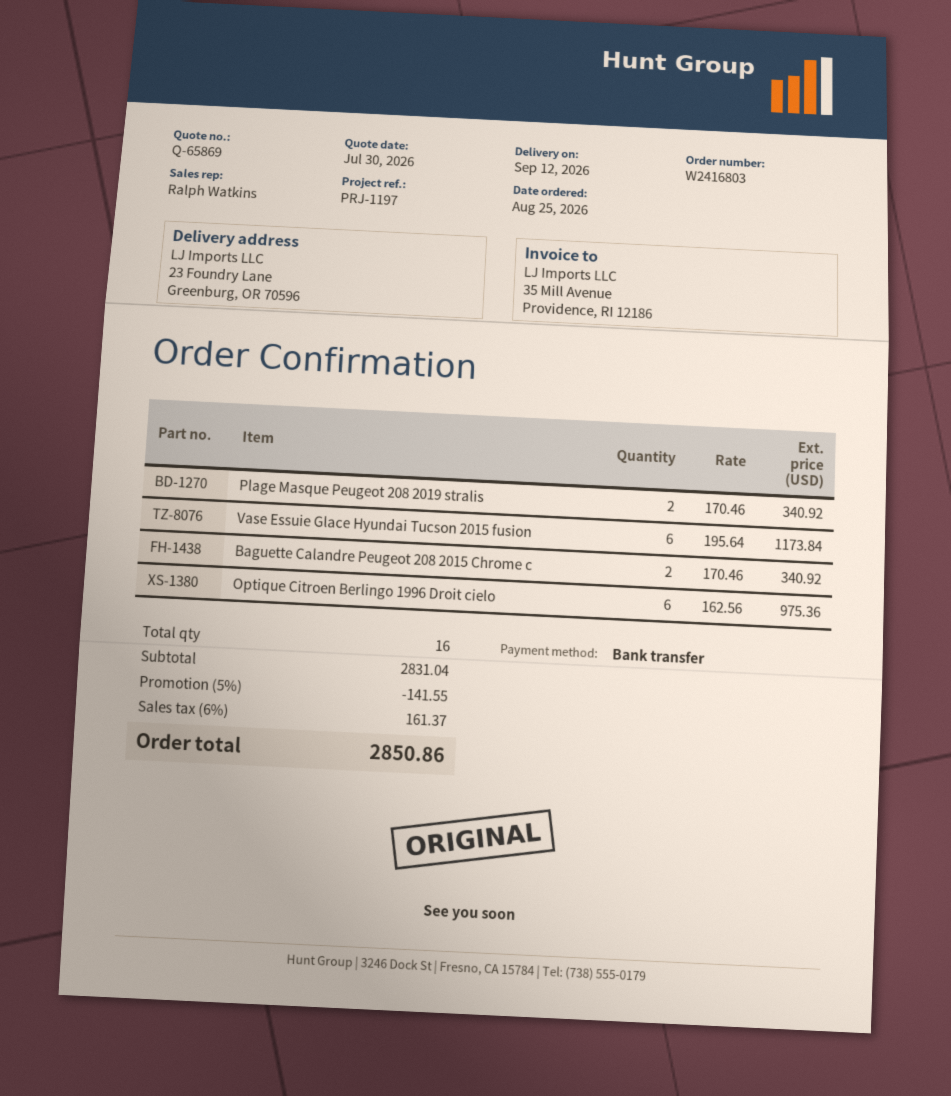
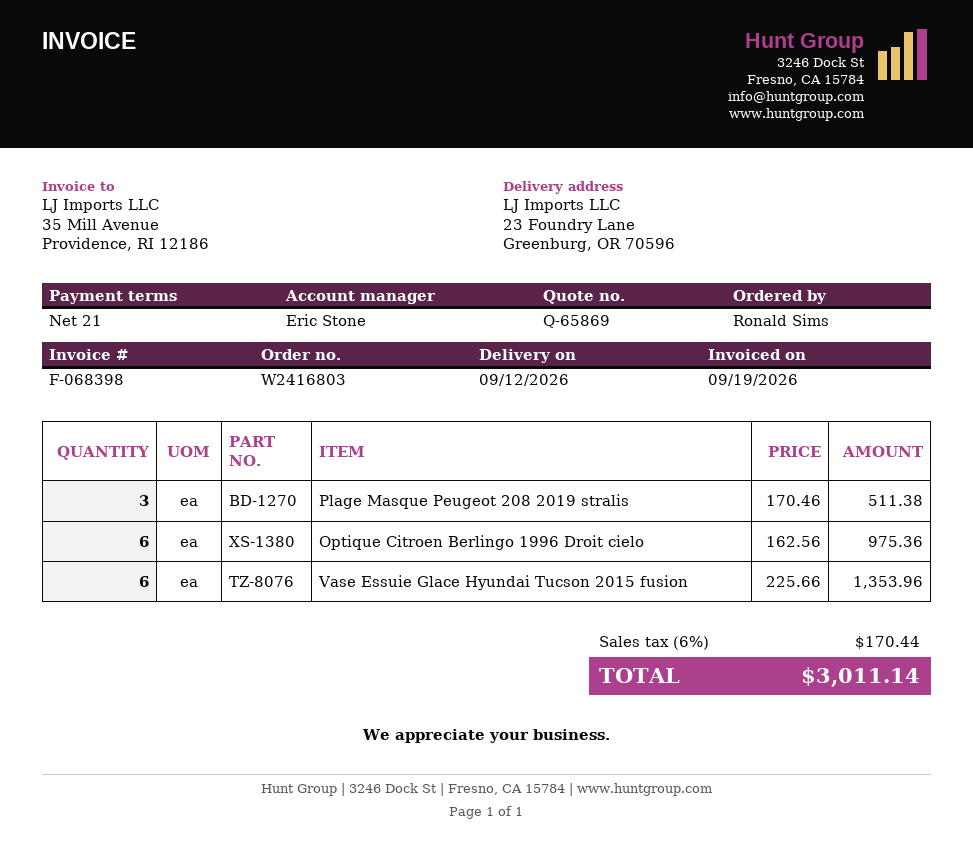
sales rep: Ralph Watkins -> Eric Stone
Plage Masque Peugeot 208 2019 stralis: 2 x 170.46 = 340.92 -> 3 x 170.46 = 511.38
Vase Essuie Glace Hyundai Tucson 2015 fusion: 6 x 195.64 = 1173.84 -> 6 x 225.66 = 1353.96
Baguette Calandre Peugeot 208 2015 Chrome c: 2 x 170.46 = 340.92 -> none
discount: 5% = 141.55 -> none
tax: 6% = 161.37 -> 6% = 170.44
total: 2850.86 -> 3011.14

